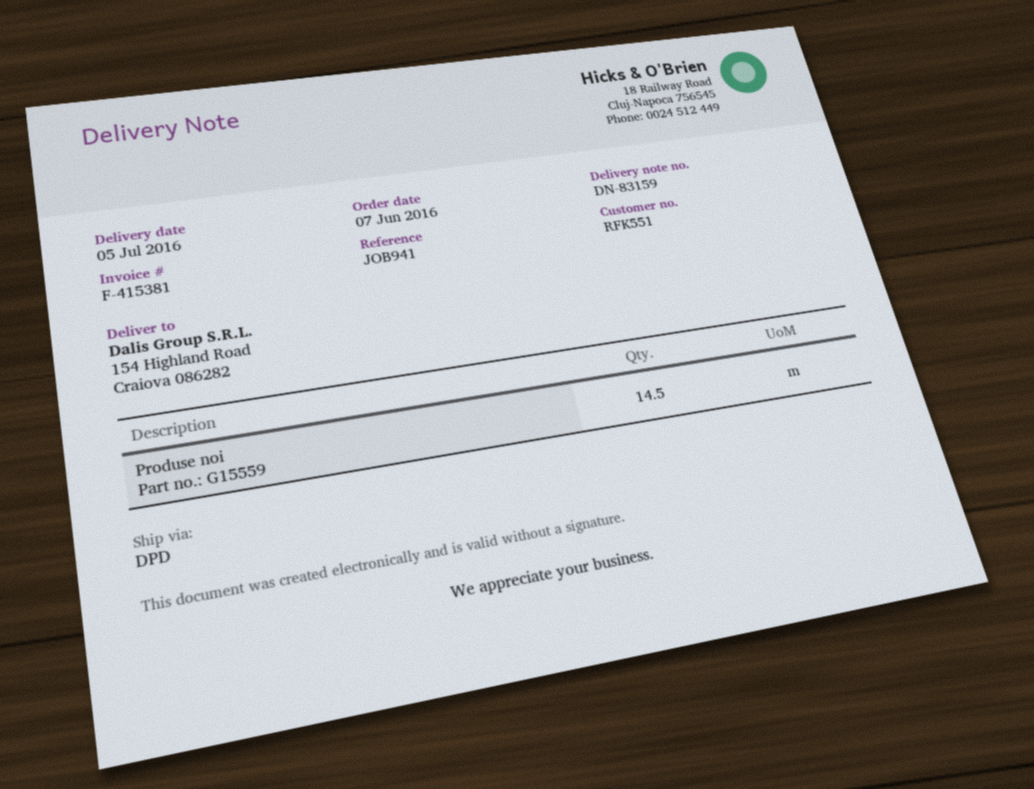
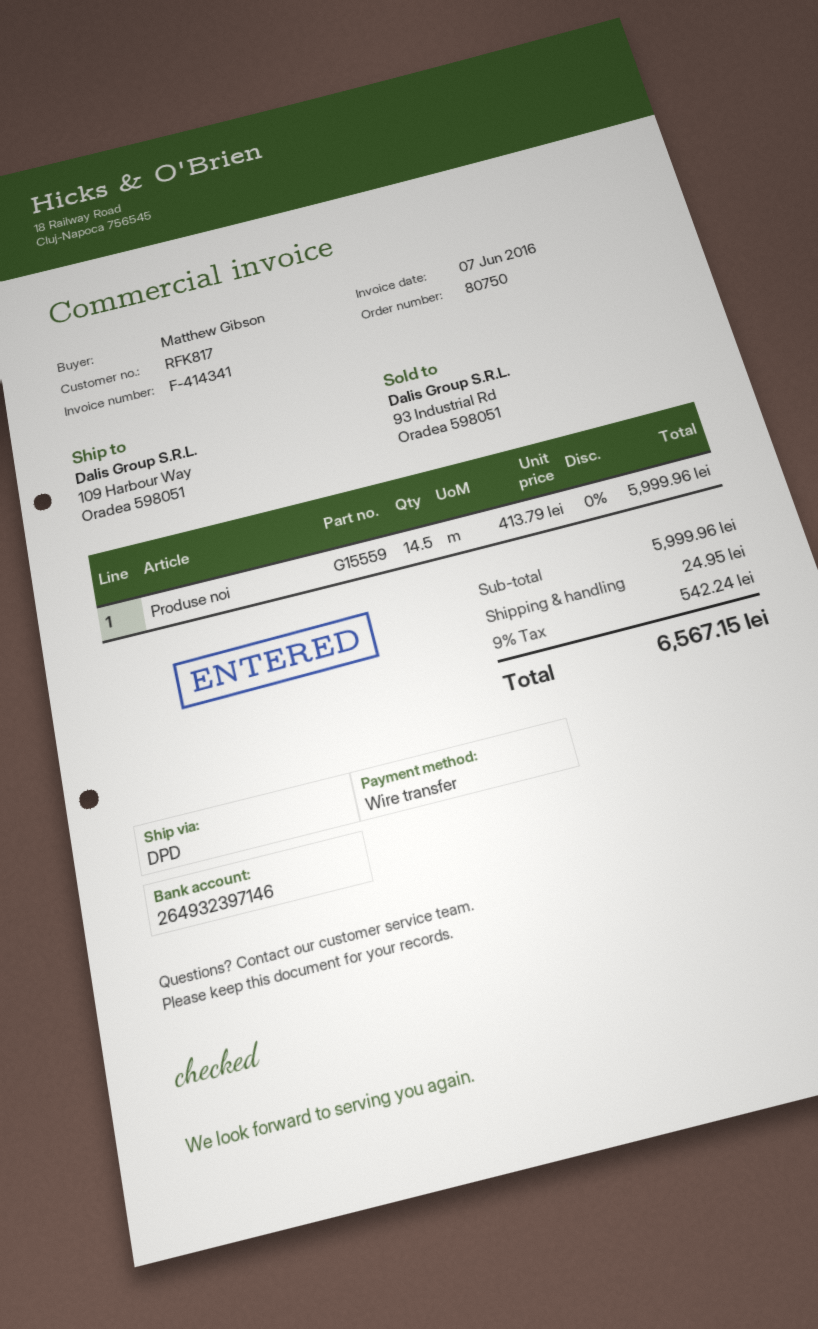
invoice number: F-415381 -> F-414341
customer number: RFK551 -> RFK817
ship to: 154 Highland Road, Craiova 086282 -> 109 Harbour Way, Oradea 598051

